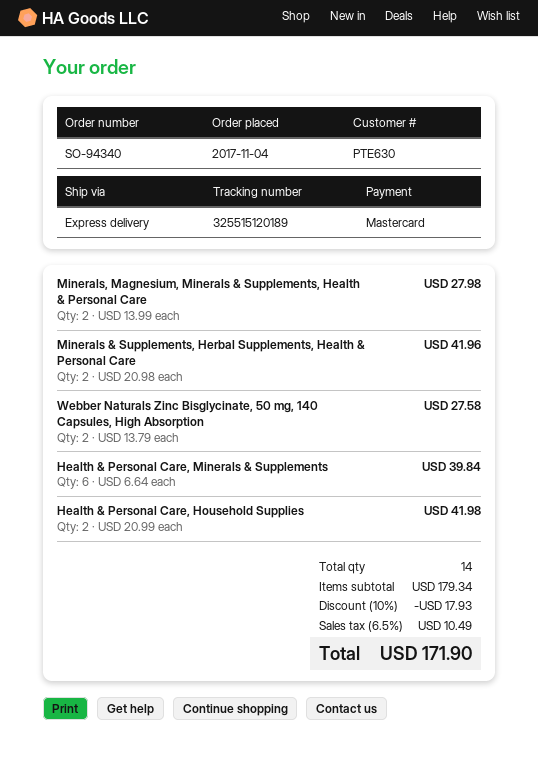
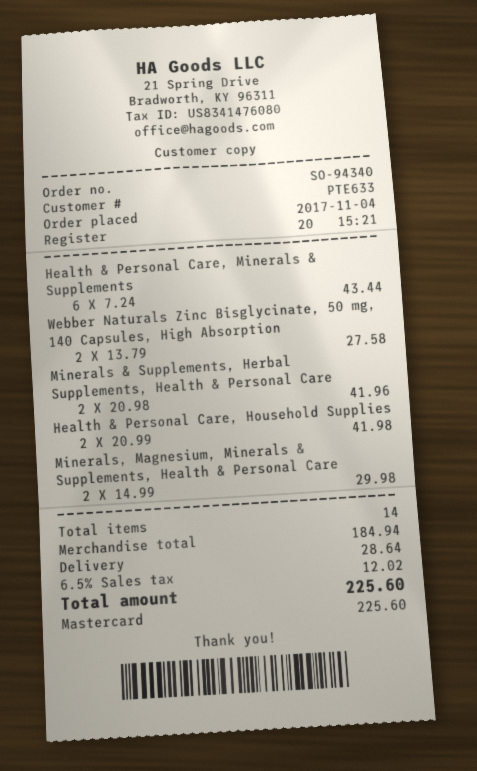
customer number: PTE630 -> PTE633
Minerals, Magnesium, Minerals & Supplements, Health & Personal Care: 2 x 13.99 = 27.98 -> 2 x 14.99 = 29.98
Health & Personal Care, Minerals & Supplements: 6 x 6.64 = 39.84 -> 6 x 7.24 = 43.44
subtotal: 179.34 -> 184.94
discount: 10% = 17.93 -> none
shipping: none -> 28.64
tax: 6.5% = 10.49 -> 6.5% = 12.02
total: 171.90 -> 225.60

